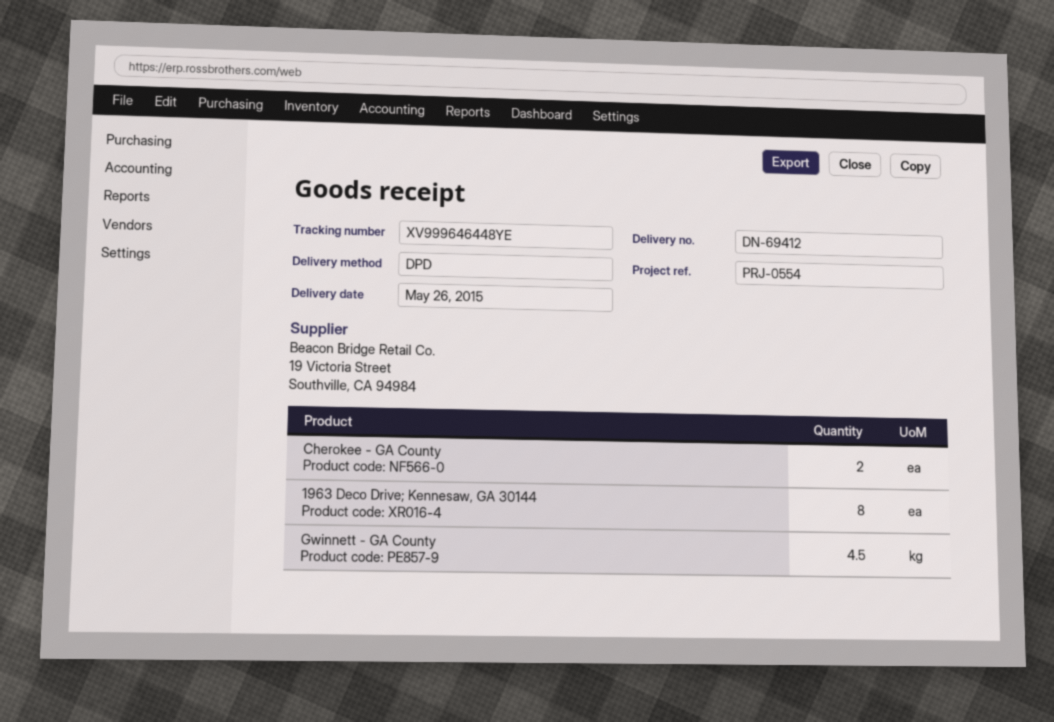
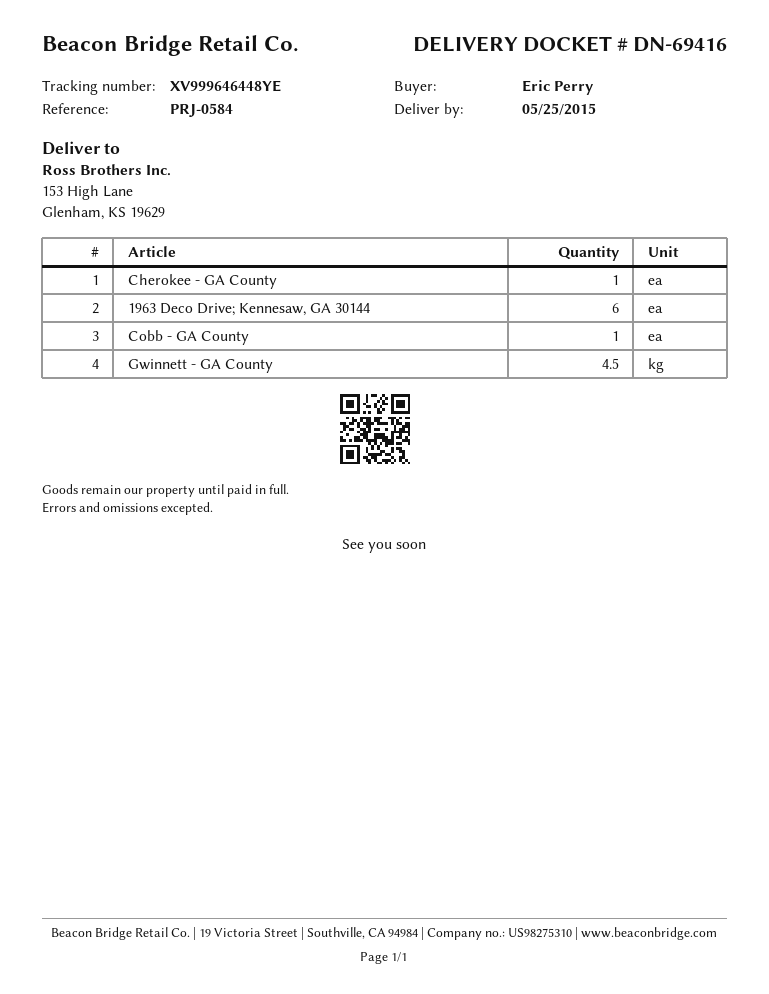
delivery note number: DN-69412 -> DN-69416
delivery date: 2015-05-26 -> 2015-05-25
reference: PRJ-0554 -> PRJ-0584
Cherokee - GA County: 2 -> 1
1963 Deco Drive; Kennesaw, GA 30144: 8 -> 6
Cobb - GA County: none -> 1

